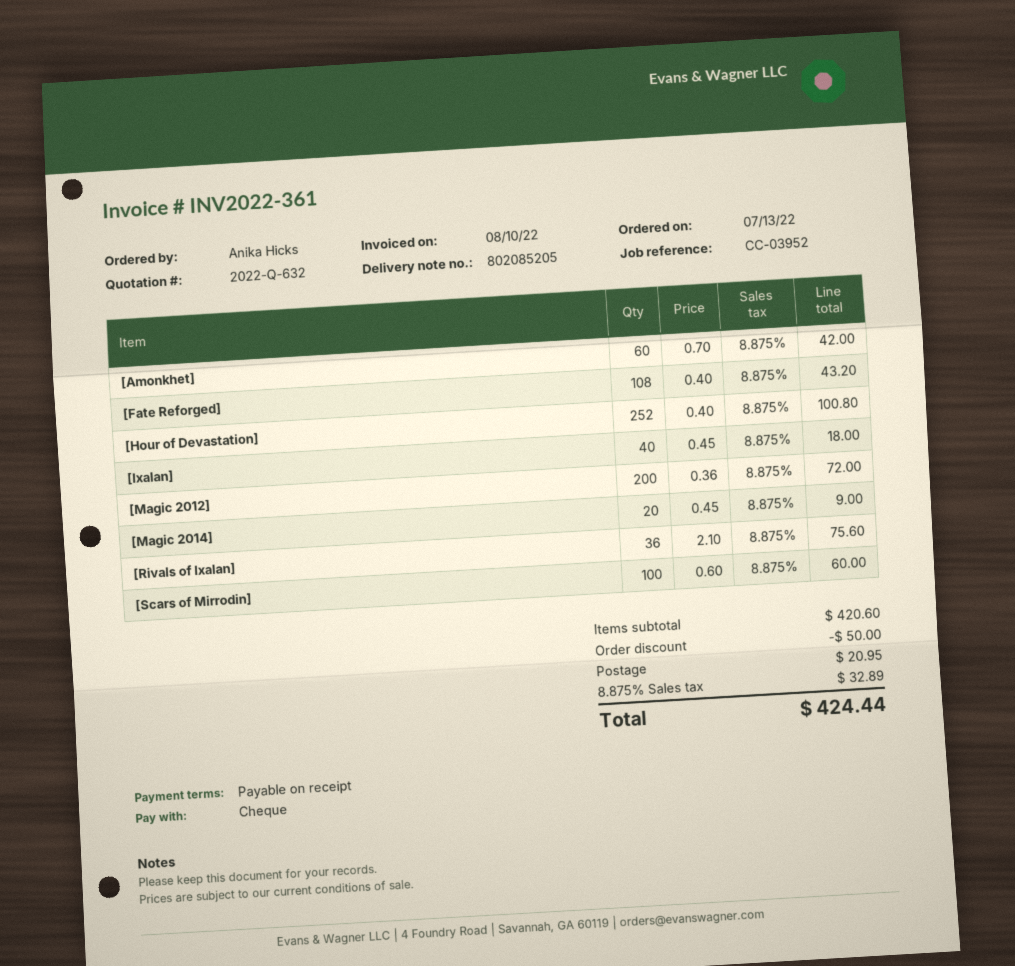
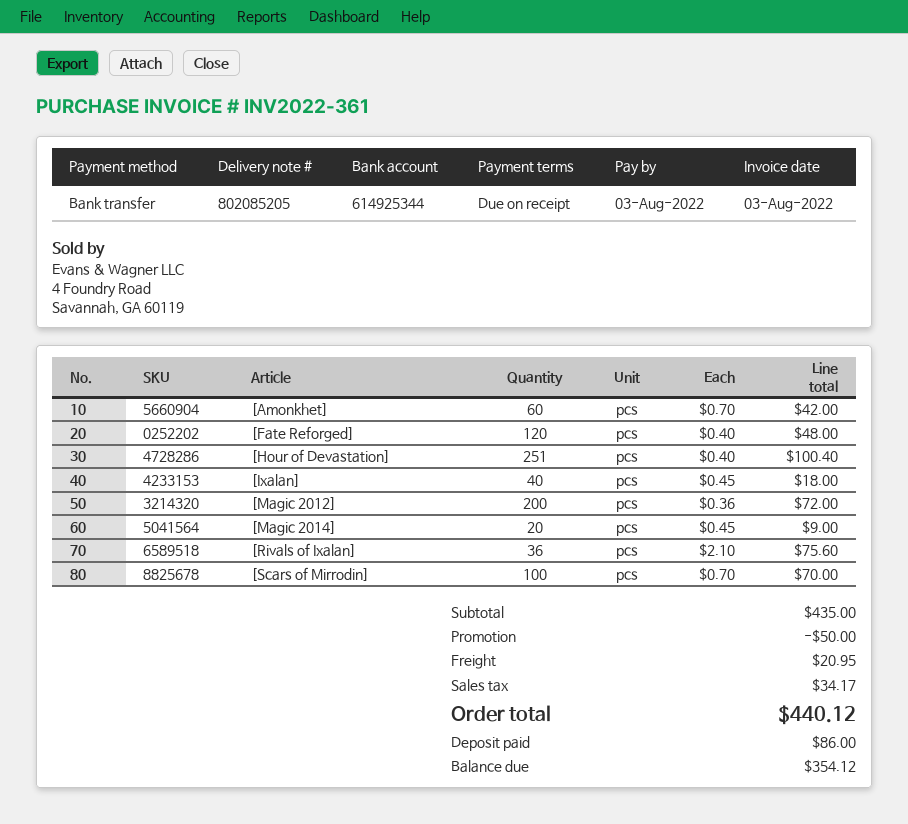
invoice date: 2022-08-10 -> 2022-08-03
payment method: cheque -> bank transfer
[Fate Reforged]: 108 x 0.40 = 43.20 -> 120 x 0.40 = 48.00
[Hour of Devastation]: 252 x 0.40 = 100.80 -> 251 x 0.40 = 100.40
[Scars of Mirrodin]: 100 x 0.60 = 60.00 -> 100 x 0.70 = 70.00
subtotal: 420.60 -> 435.00
tax: 32.89 -> 34.17
total: 424.44 -> 440.12

